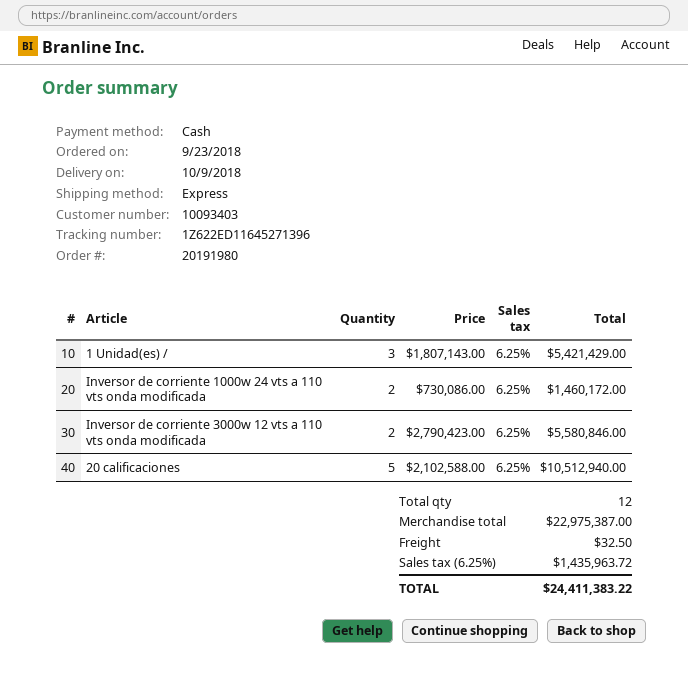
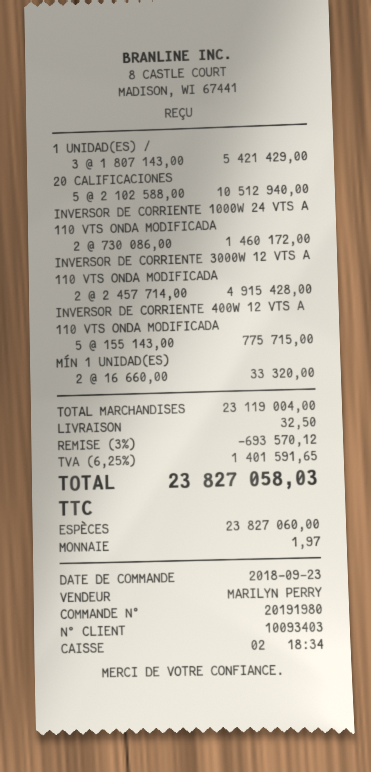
Inversor de corriente 3000w 12 vts a 110 vts onda modificada: 2 x 2790423.00 = 5580846.00 -> 2 x 2457714.00 = 4915428.00
INVERSOR DE CORRIENTE 400W 12 VTS A 110 VTS ONDA MODIFICADA: none -> 5 x 155143.00 = 775715.00
MÍN 1 UNIDAD(ES): none -> 2 x 16660.00 = 33320.00
subtotal: 22975387.00 -> 23119004.00
discount: none -> 3% = 693570.12
tax: 6.25% = 1435963.72 -> 6.25% = 1401591.65
total: 24411383.22 -> 23827058.03

